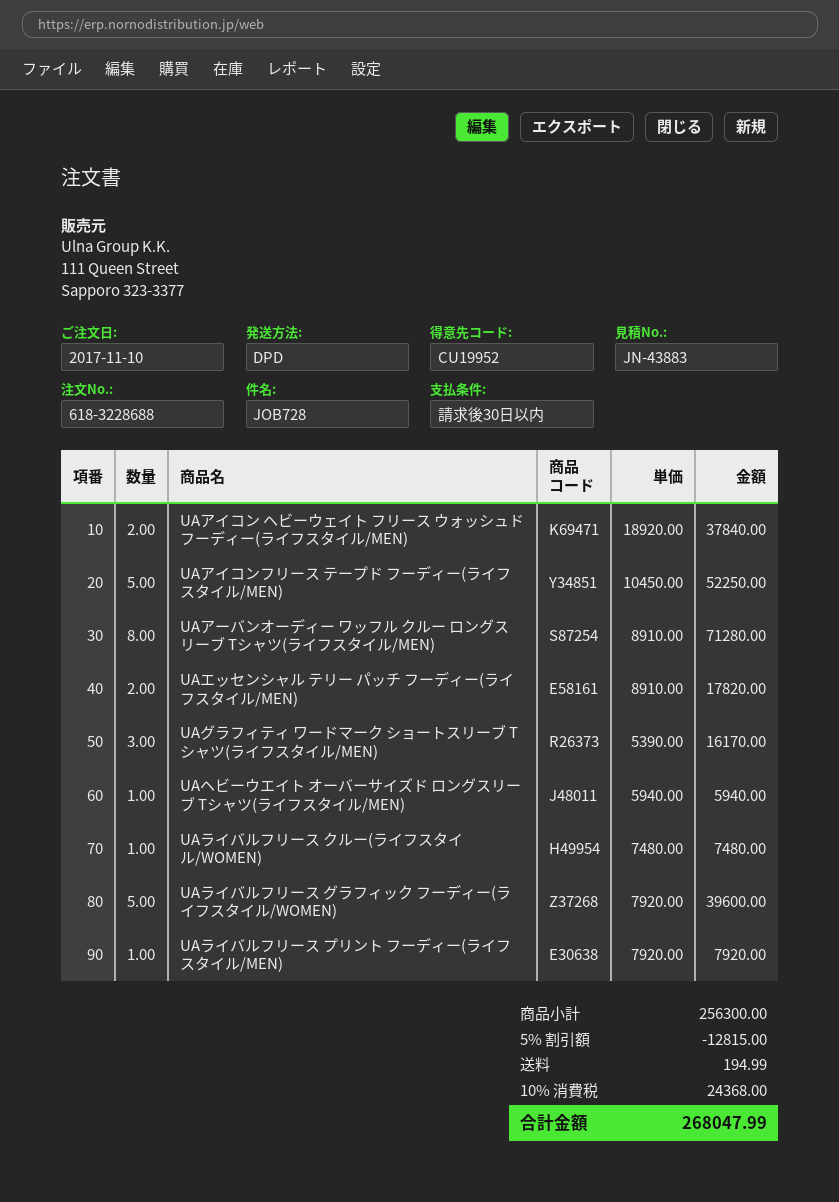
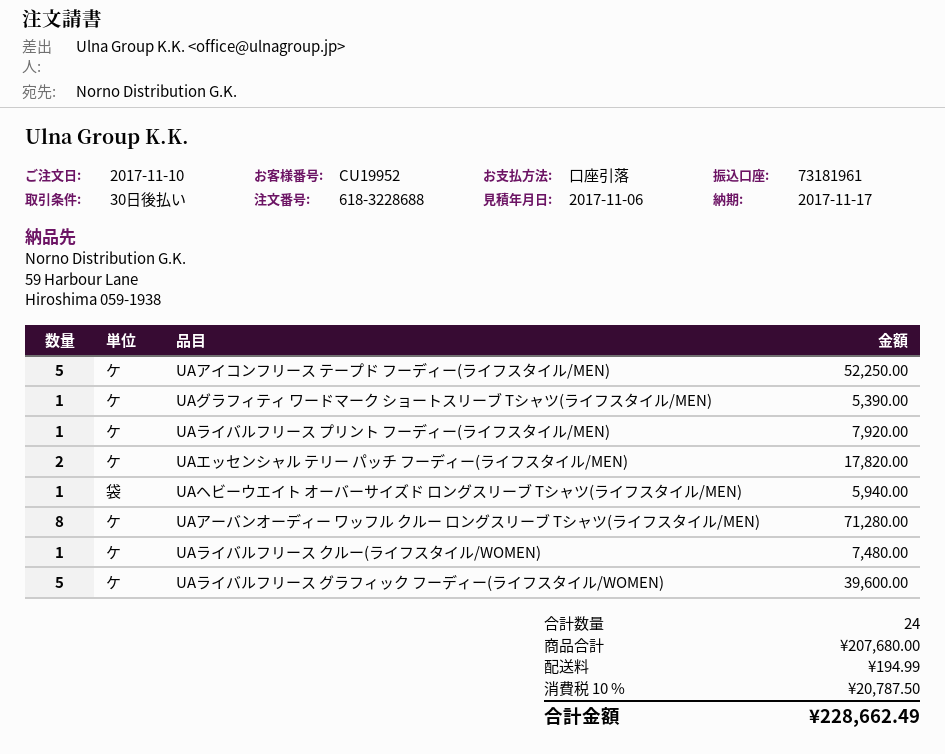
UAアイコン ヘビーウェイト フリース ウォッシュド フーディー(ライフスタイル/MEN): 2 for 37840.00 -> none
UAグラフィティ ワードマーク ショートスリーブ Tシャツ(ライフスタイル/MEN): 3 for 16170.00 -> 1 for 5390.00
subtotal: 256300.00 -> 207680.00
discount: 5% = 12815.00 -> none
tax: 10% = 24368.00 -> 10% = 20787.50
total: 268047.99 -> 228662.49

